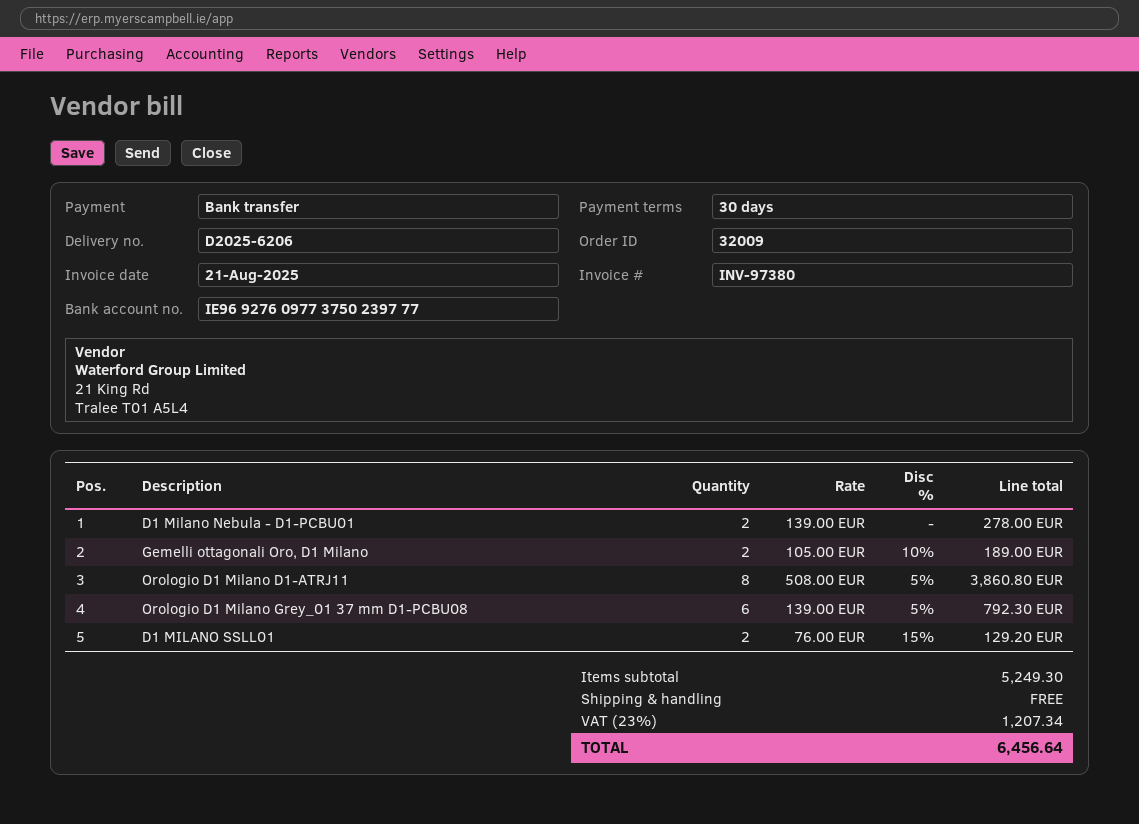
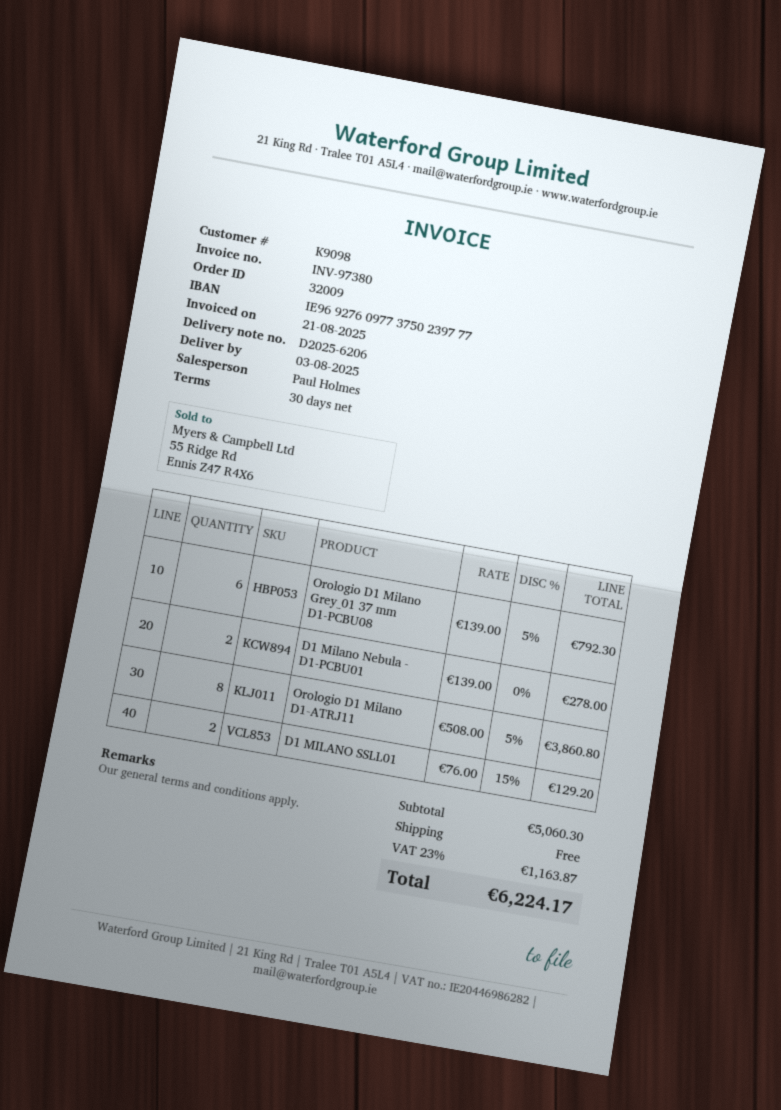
Gemelli ottagonali Oro, D1 Milano: 2 x 105.00 - 10% = 189.00 -> none
subtotal: 5249.30 -> 5060.30
tax: 23% = 1207.34 -> 23% = 1163.87
total: 6456.64 -> 6224.17

